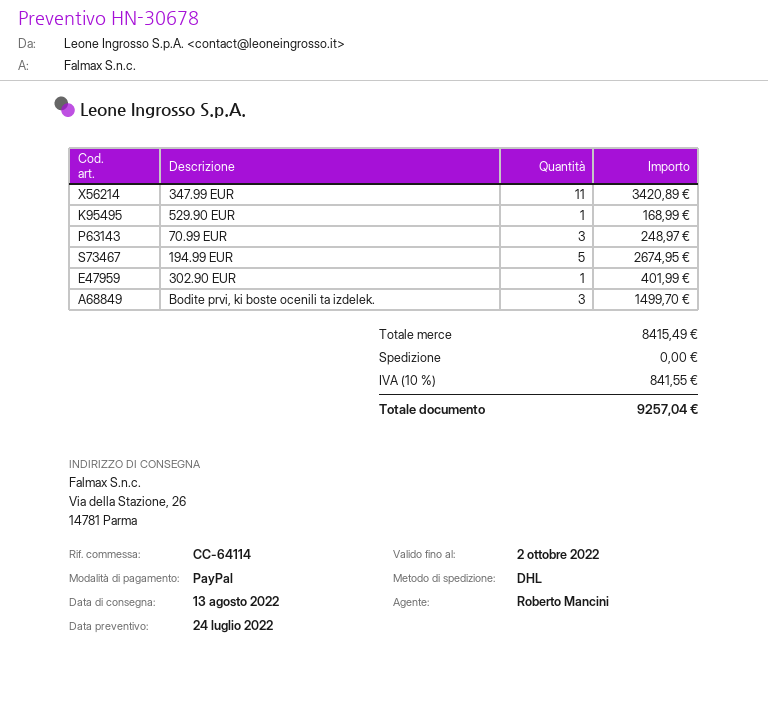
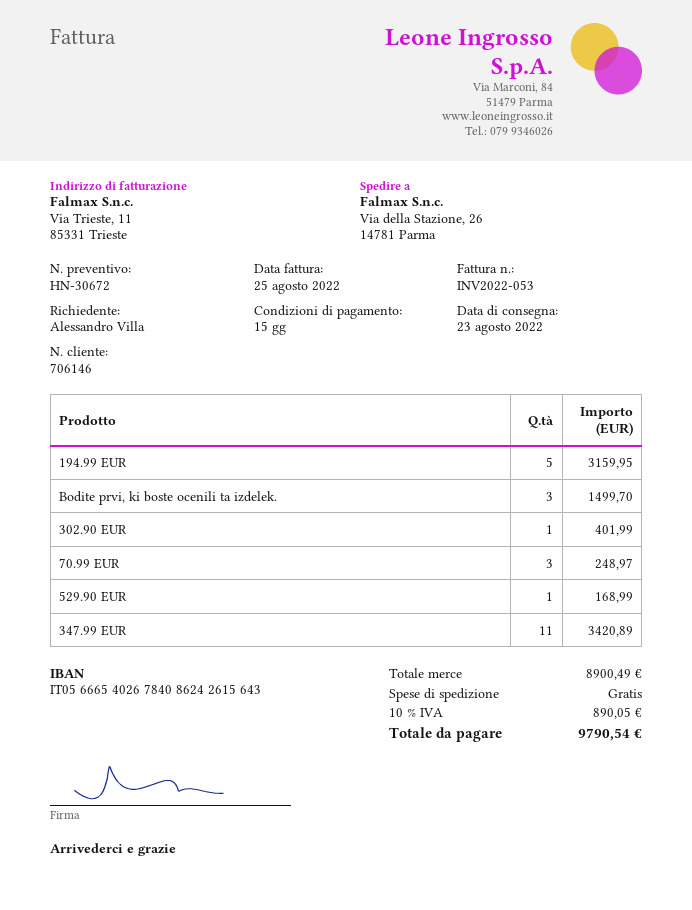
quote number: HN-30678 -> HN-30672
delivery date: 2022-08-13 -> 2022-08-23
194.99 EUR: 5 for 2674.95 -> 5 for 3159.95
subtotal: 8415.49 -> 8900.49
tax: 10% = 841.55 -> 10% = 890.05
total: 9257.04 -> 9790.54

